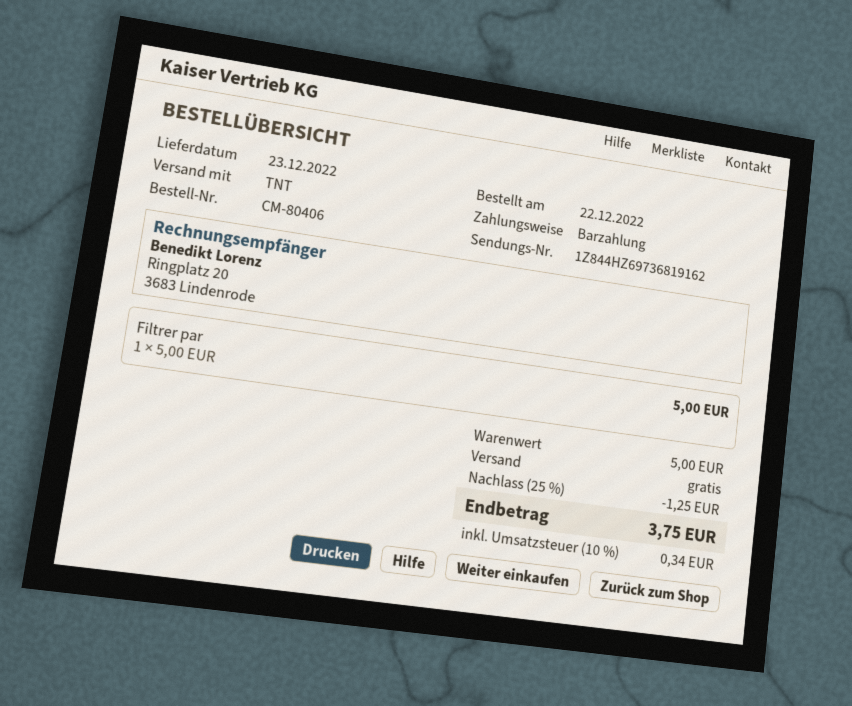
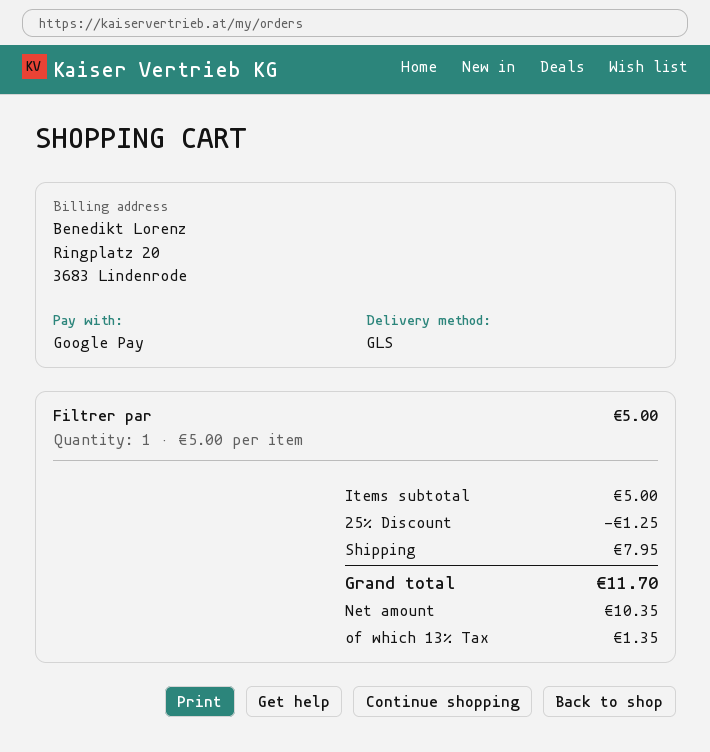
payment method: cash -> Google Pay
shipping method: TNT -> GLS
shipping: 0.00 -> 7.95
tax: 10% = 0.34 -> 13% = 1.35
total: 3.75 -> 11.70

